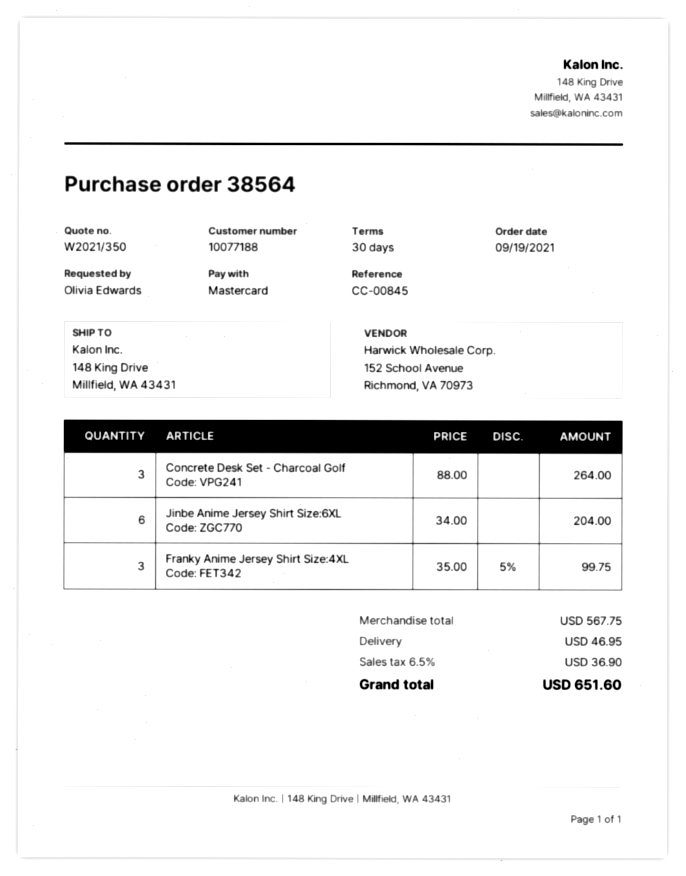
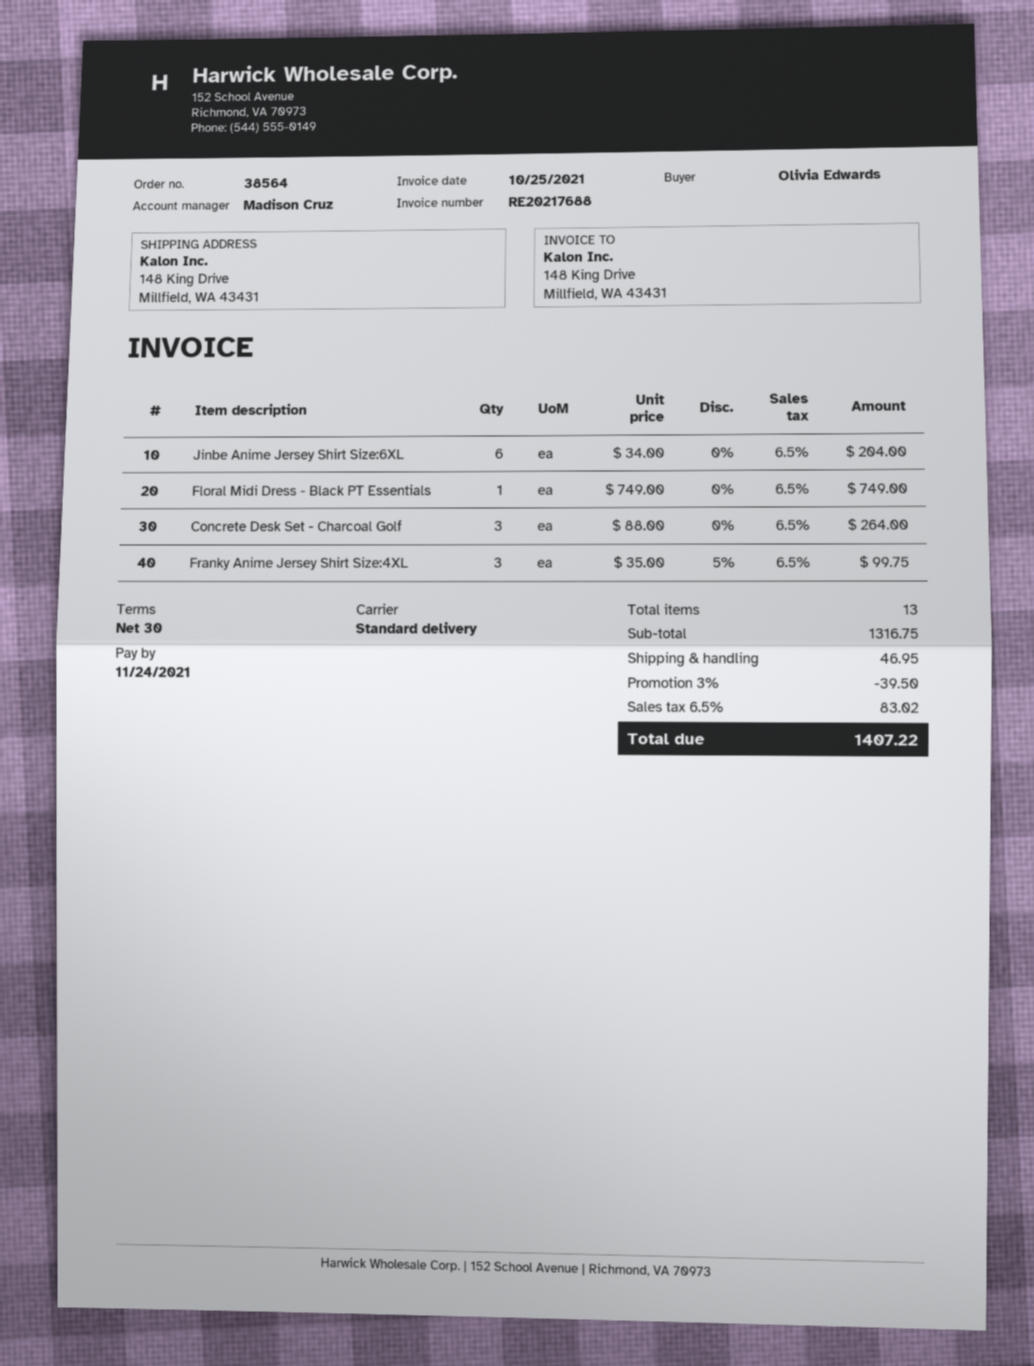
Floral Midi Dress - Black PT Essentials: none -> 1 x 749.00 = 749.00
subtotal: 567.75 -> 1316.75
discount: none -> 3% = 39.50
tax: 6.5% = 36.90 -> 6.5% = 83.02
total: 651.60 -> 1407.22

